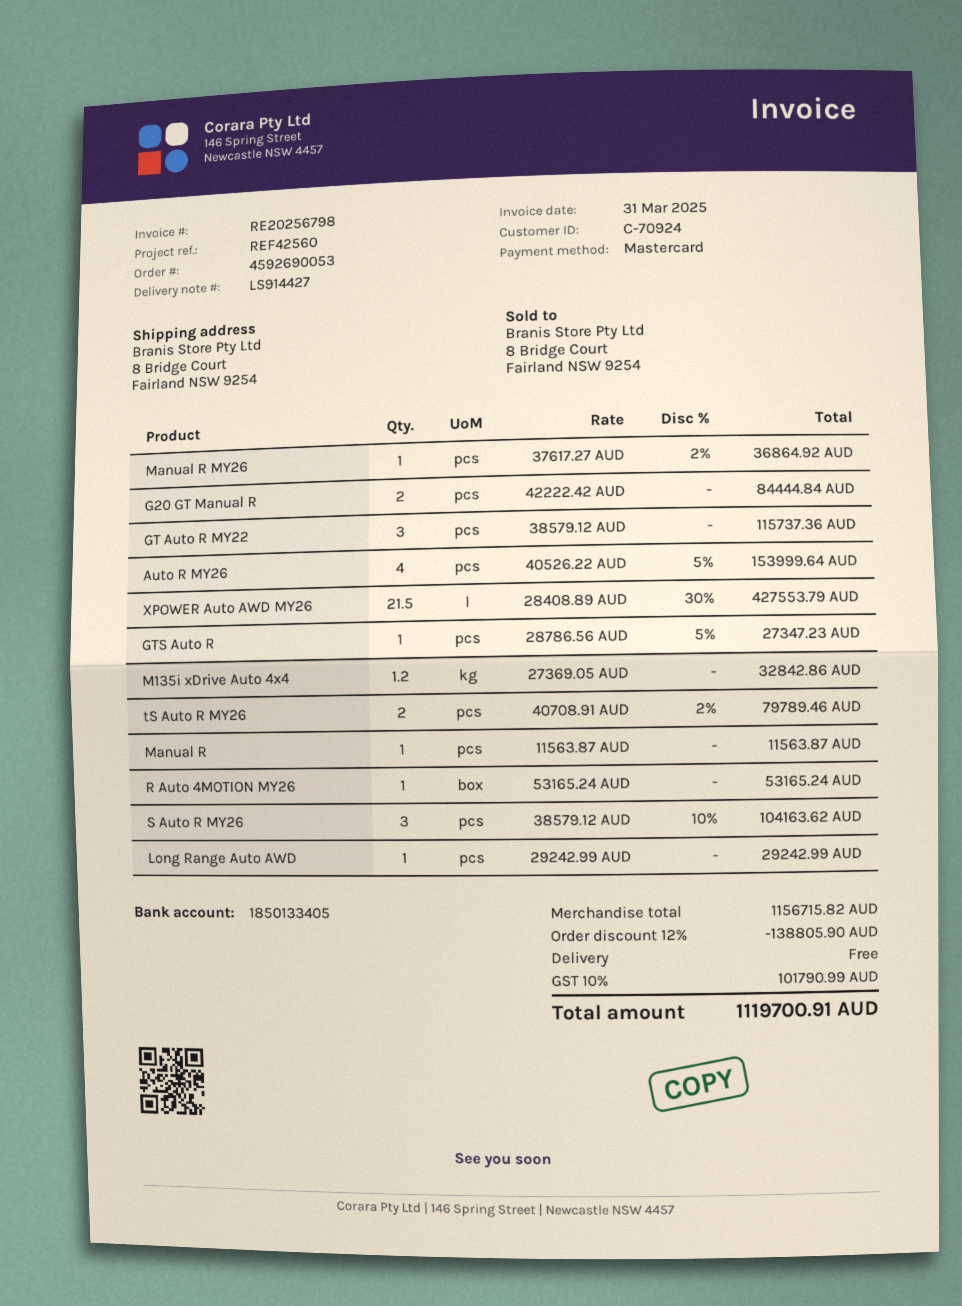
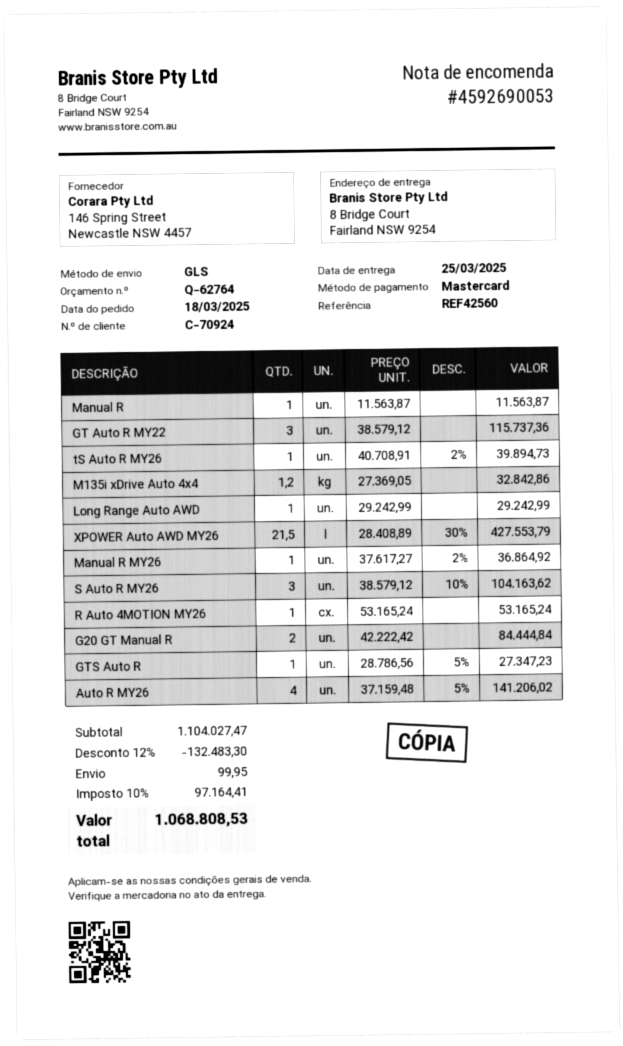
Auto R MY26: 4 x 40526.22 - 5% = 153999.64 -> 4 x 37159.48 - 5% = 141206.02
tS Auto R MY26: 2 x 40708.91 - 2% = 79789.46 -> 1 x 40708.91 - 2% = 39894.73
subtotal: 1156715.82 -> 1104027.47
discount: 12% = 138805.90 -> 12% = 132483.30
shipping: 0.00 -> 99.95
tax: 10% = 101790.99 -> 10% = 97164.41
total: 1119700.91 -> 1068808.53

